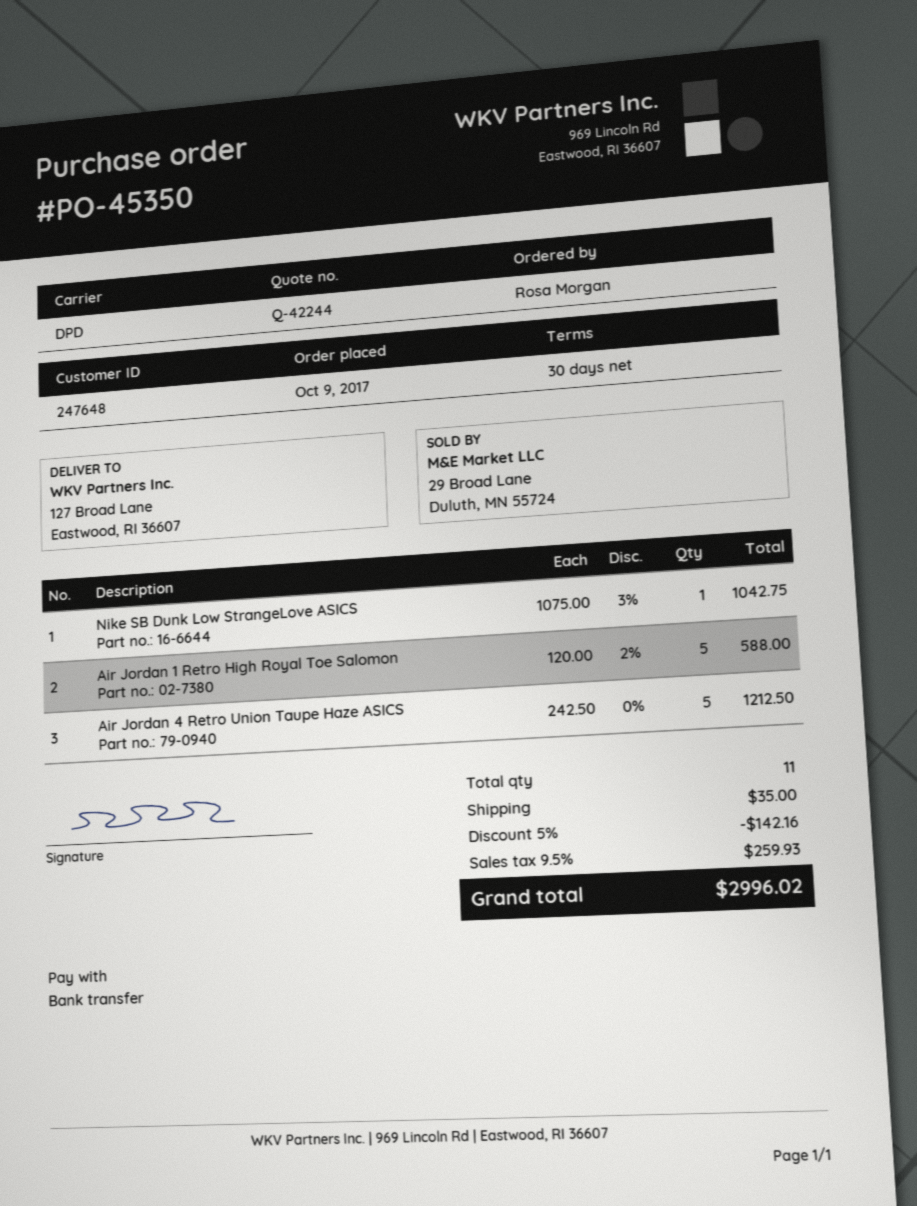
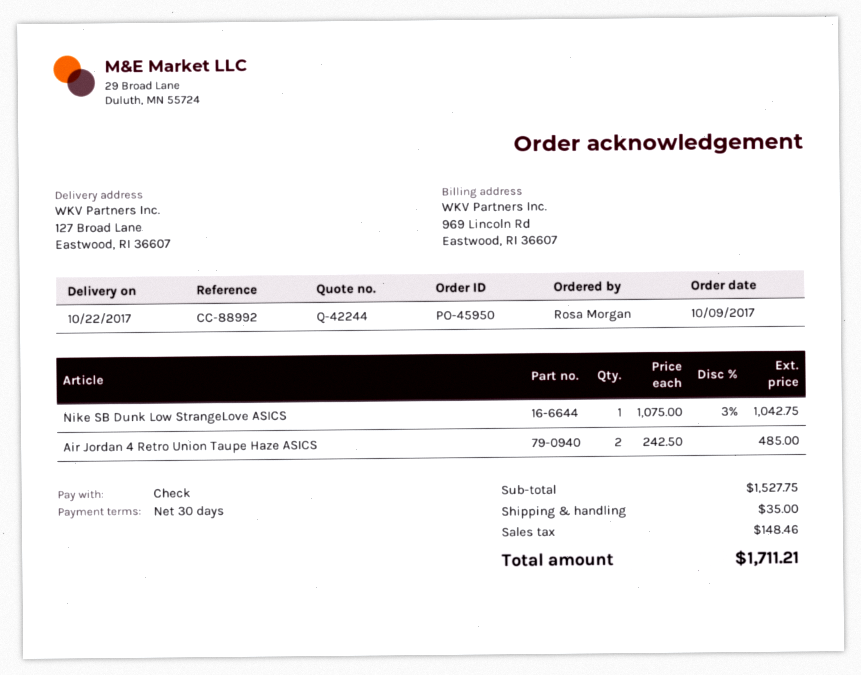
order number: PO-45350 -> PO-45950
payment method: bank transfer -> cheque
Air Jordan 1 Retro High Royal Toe Salomon: 5 x 120.00 - 2% = 588.00 -> none
Air Jordan 4 Retro Union Taupe Haze ASICS: 5 x 242.50 = 1212.50 -> 2 x 242.50 = 485.00
discount: 5% = 142.16 -> none
tax: 259.93 -> 148.46
total: 2996.02 -> 1711.21

